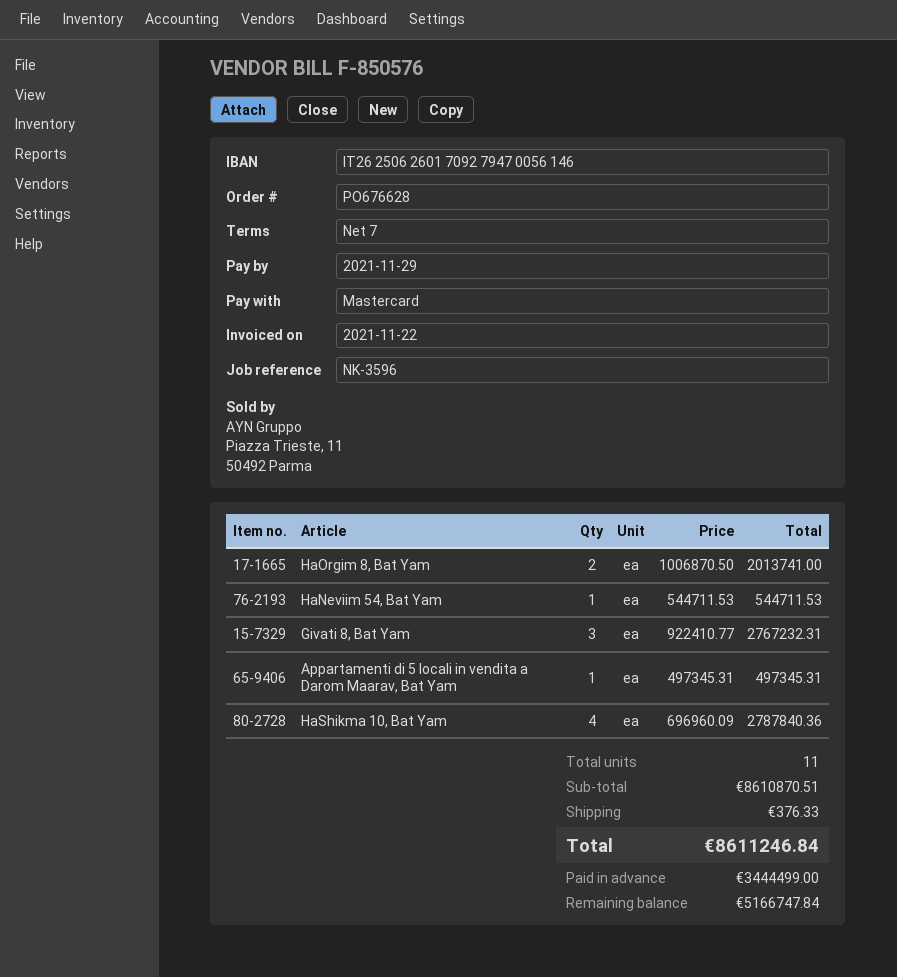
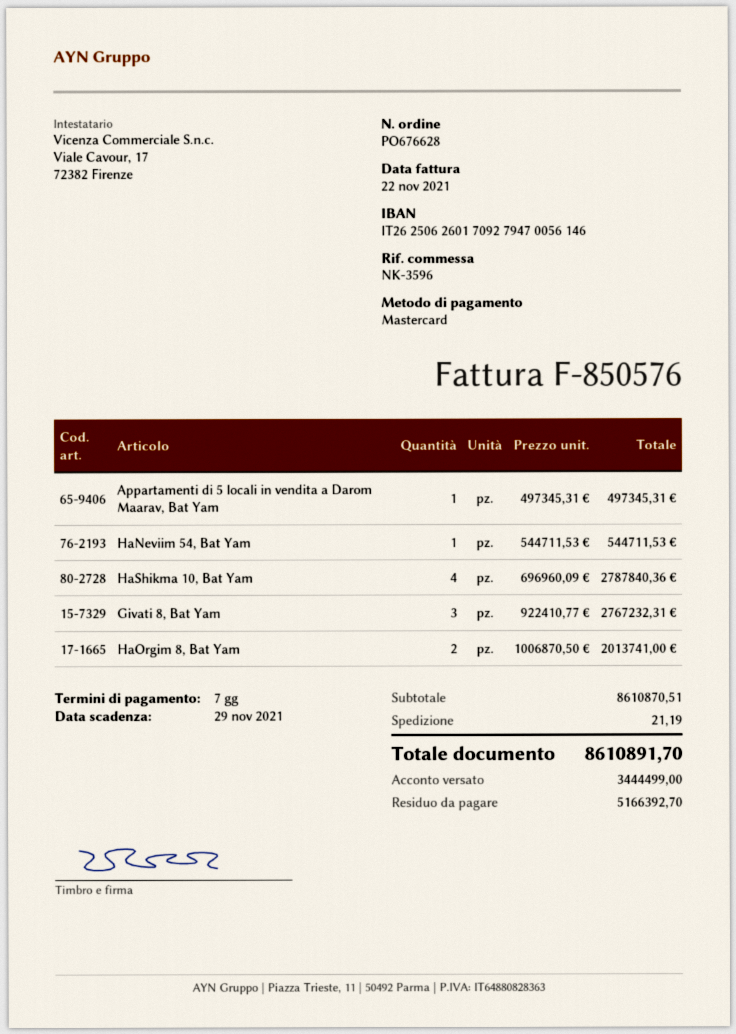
shipping: 376.33 -> 21.19
total: 8611246.84 -> 8610891.70
balance: 5166747.84 -> 5166392.70

